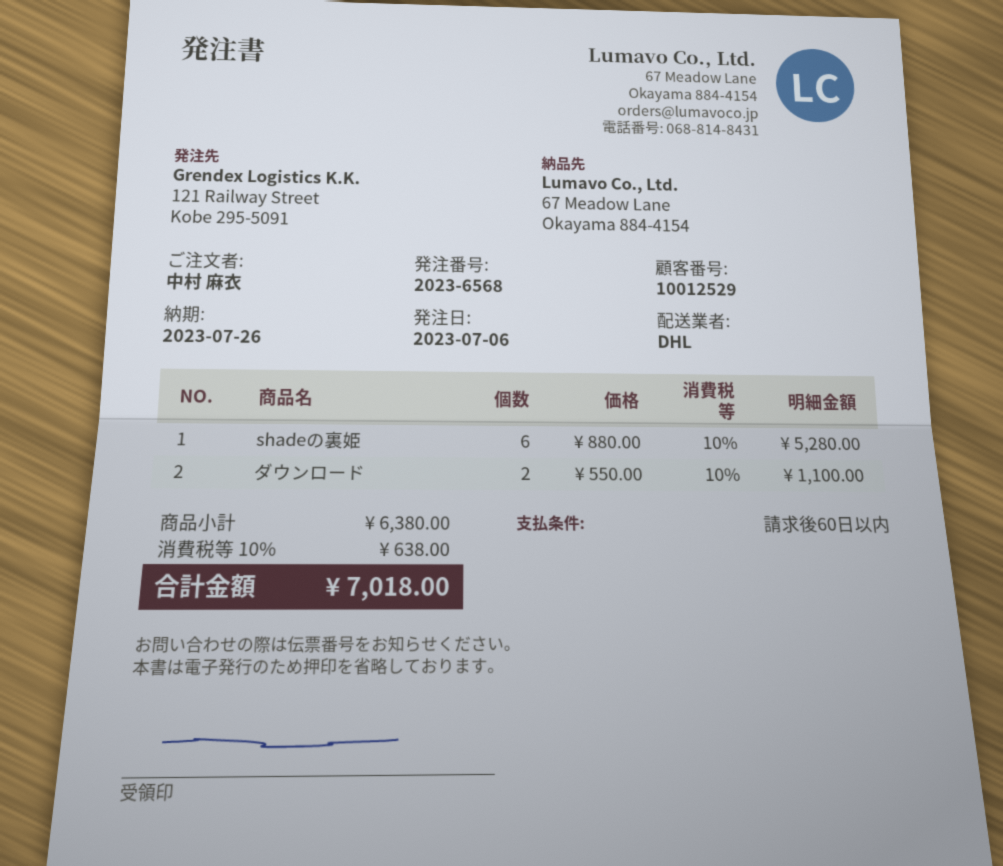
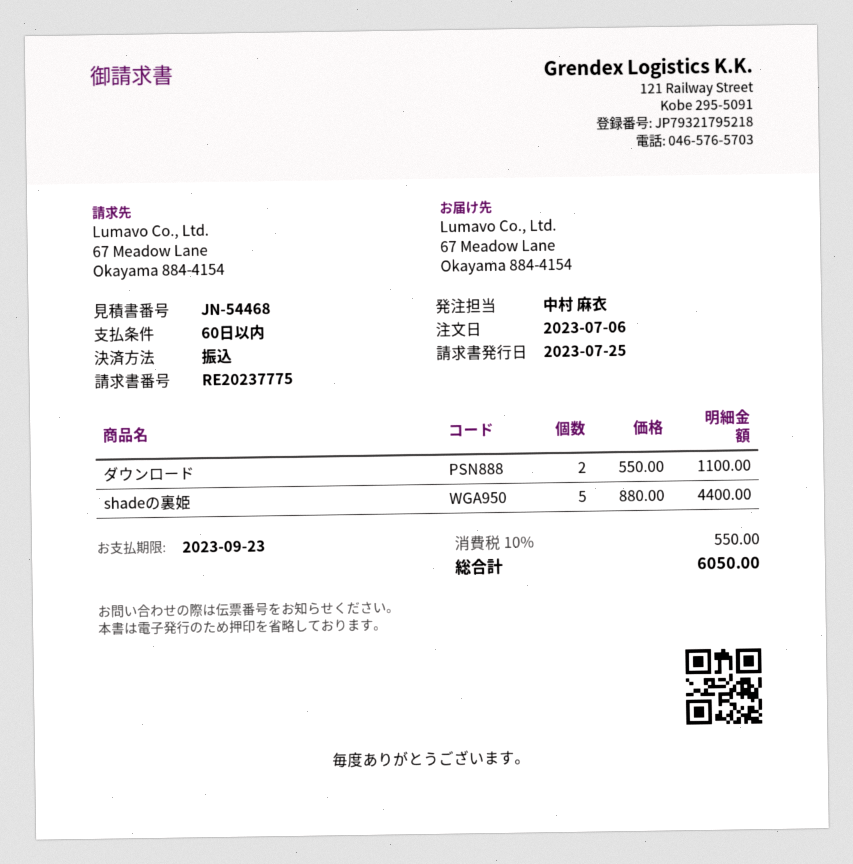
shadeの裏姫: 6 x 880.00 = 5280.00 -> 5 x 880.00 = 4400.00
tax: 10% = 638.00 -> 10% = 550.00
total: 7018.00 -> 6050.00

